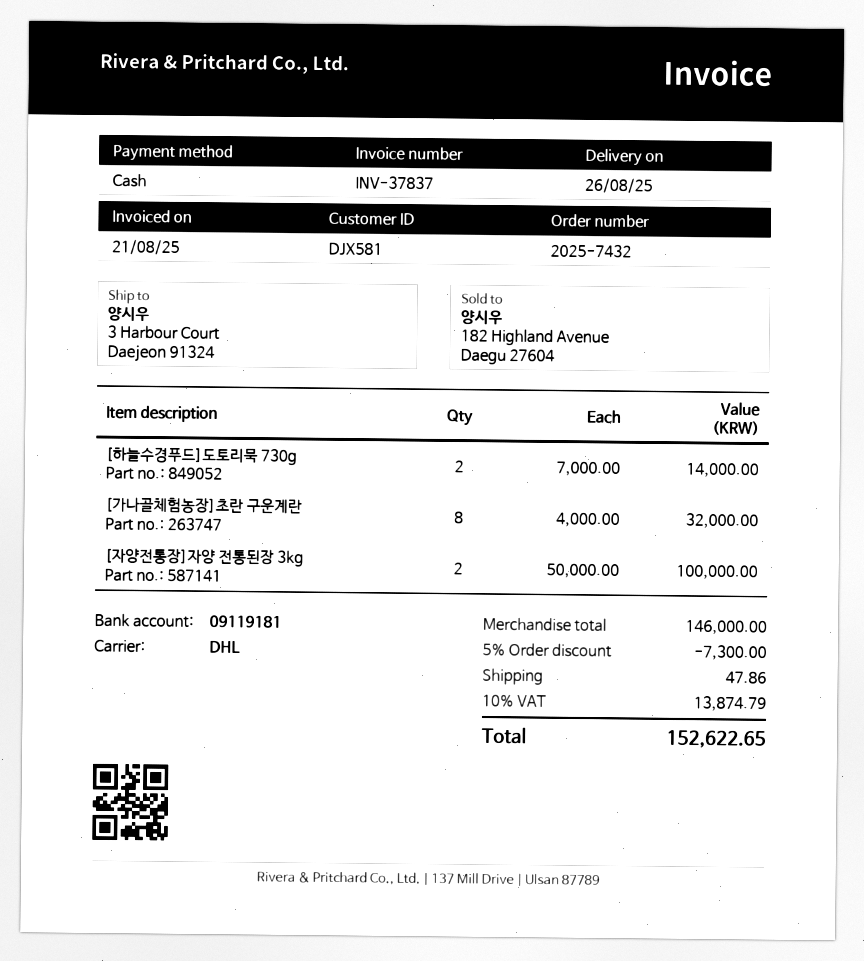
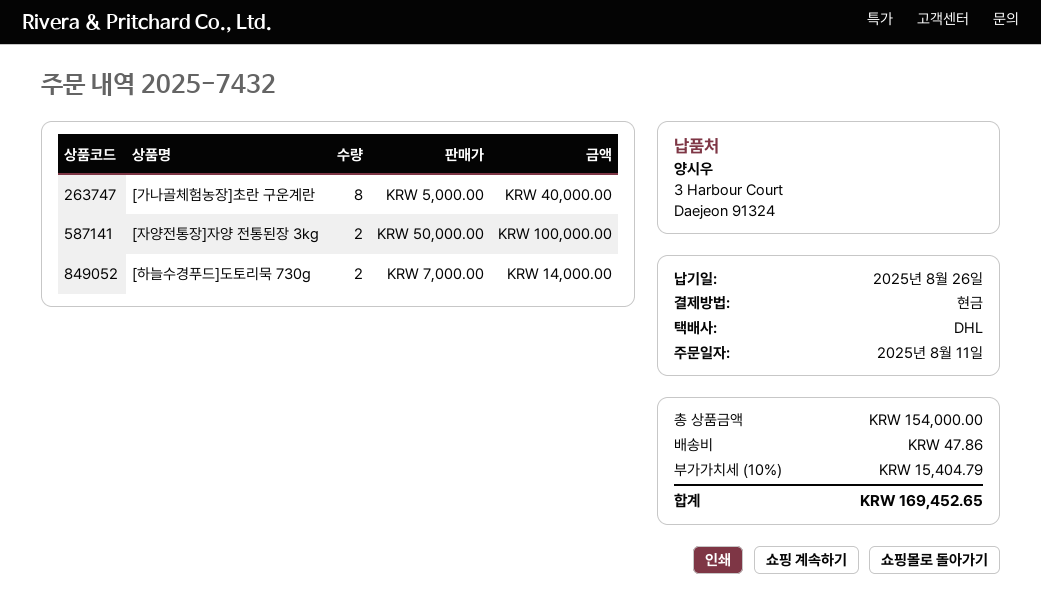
[가나골체험농장]초란 구운계란: 8 x 4000.00 = 32000.00 -> 8 x 5000.00 = 40000.00
subtotal: 146000.00 -> 154000.00
discount: 5% = 7300.00 -> none
tax: 10% = 13874.79 -> 10% = 15404.79
total: 152622.65 -> 169452.65

